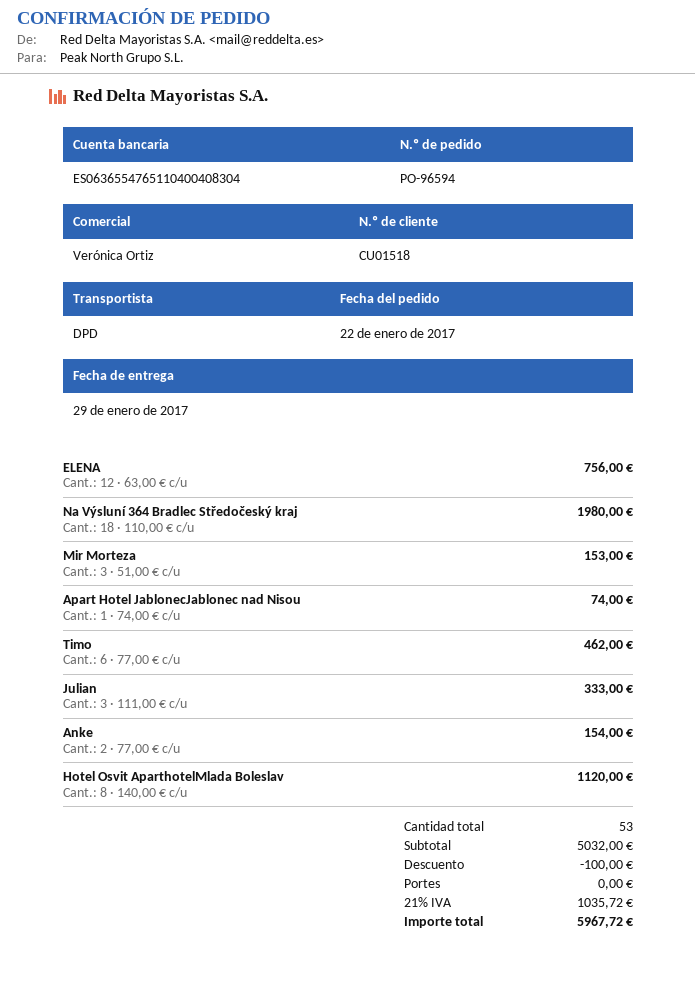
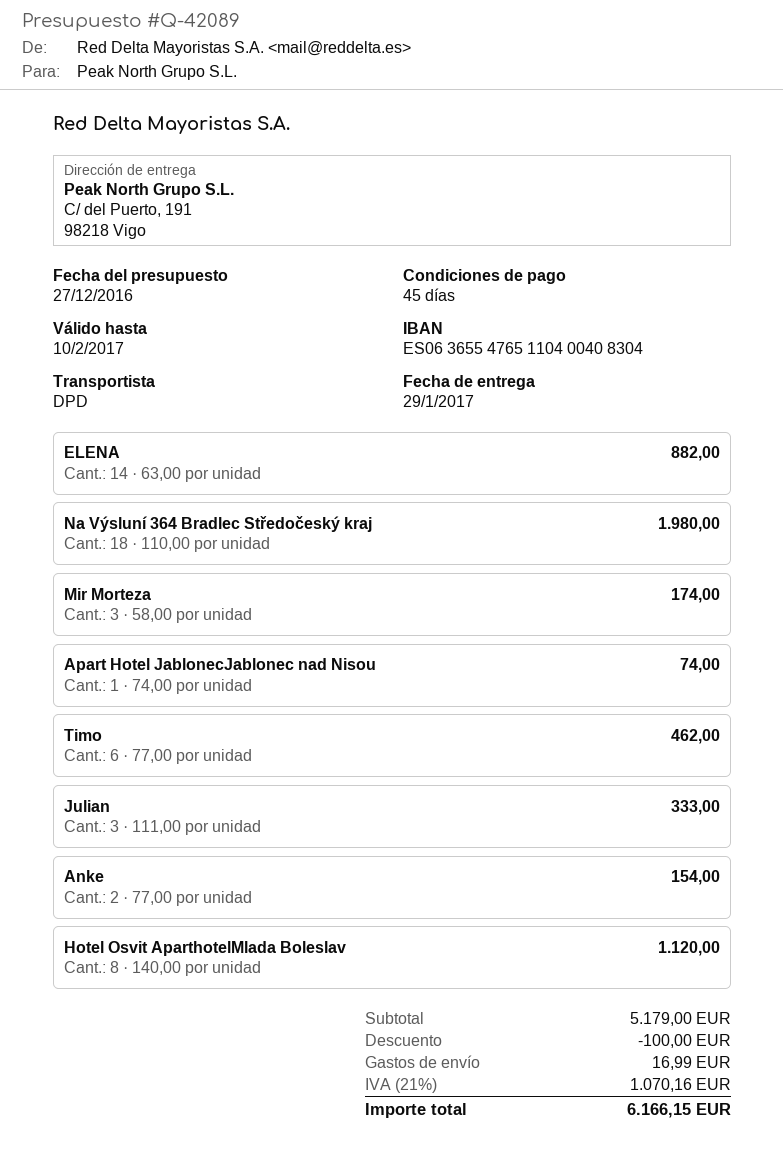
ELENA: 12 x 63.00 = 756.00 -> 14 x 63.00 = 882.00
Mir Morteza: 3 x 51.00 = 153.00 -> 3 x 58.00 = 174.00
subtotal: 5032.00 -> 5179.00
shipping: 0.00 -> 16.99
tax: 21% = 1035.72 -> 21% = 1070.16
total: 5967.72 -> 6166.15

